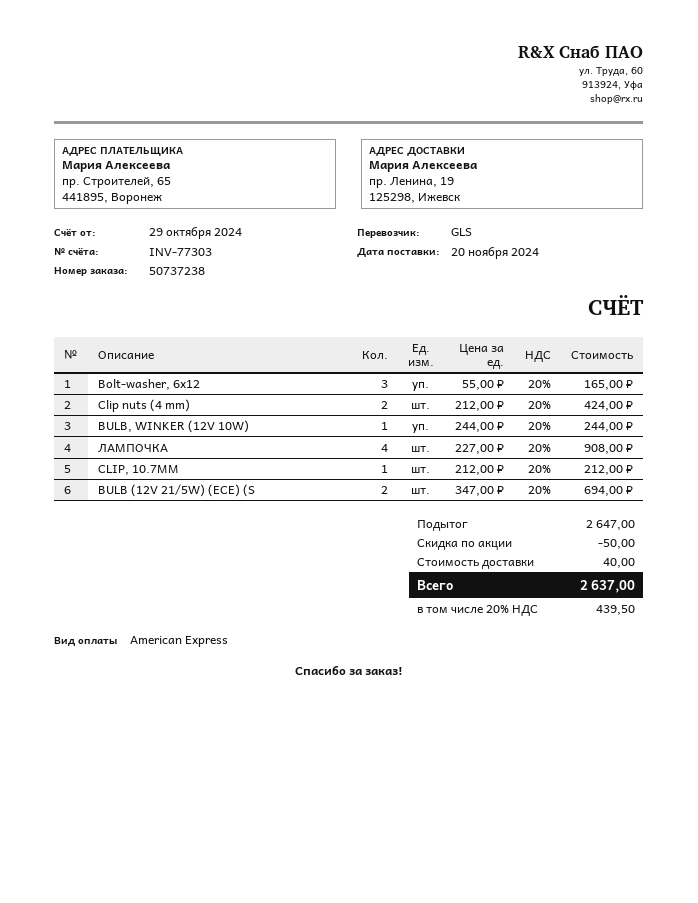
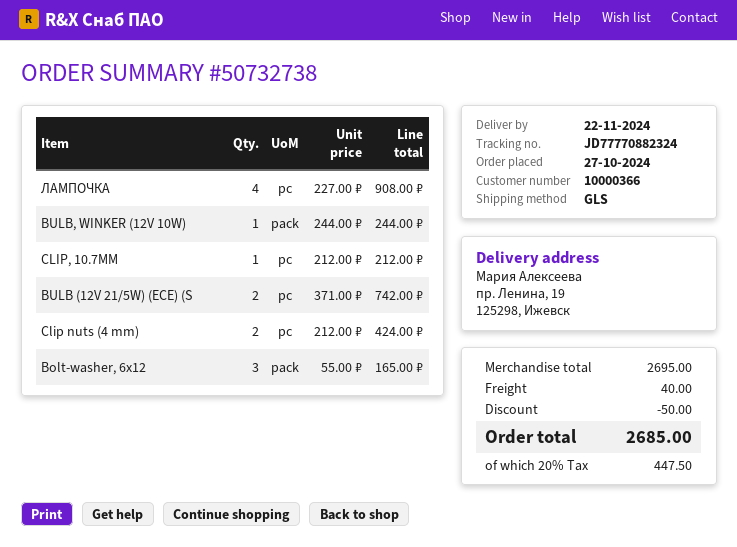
order number: 50737238 -> 50732738
delivery date: 2024-11-20 -> 2024-11-22
BULB (12V 21/5W) (ECE) (S: 2 x 347.00 = 694.00 -> 2 x 371.00 = 742.00
subtotal: 2647.00 -> 2695.00
tax: 20% = 439.50 -> 20% = 447.50
total: 2637.00 -> 2685.00

